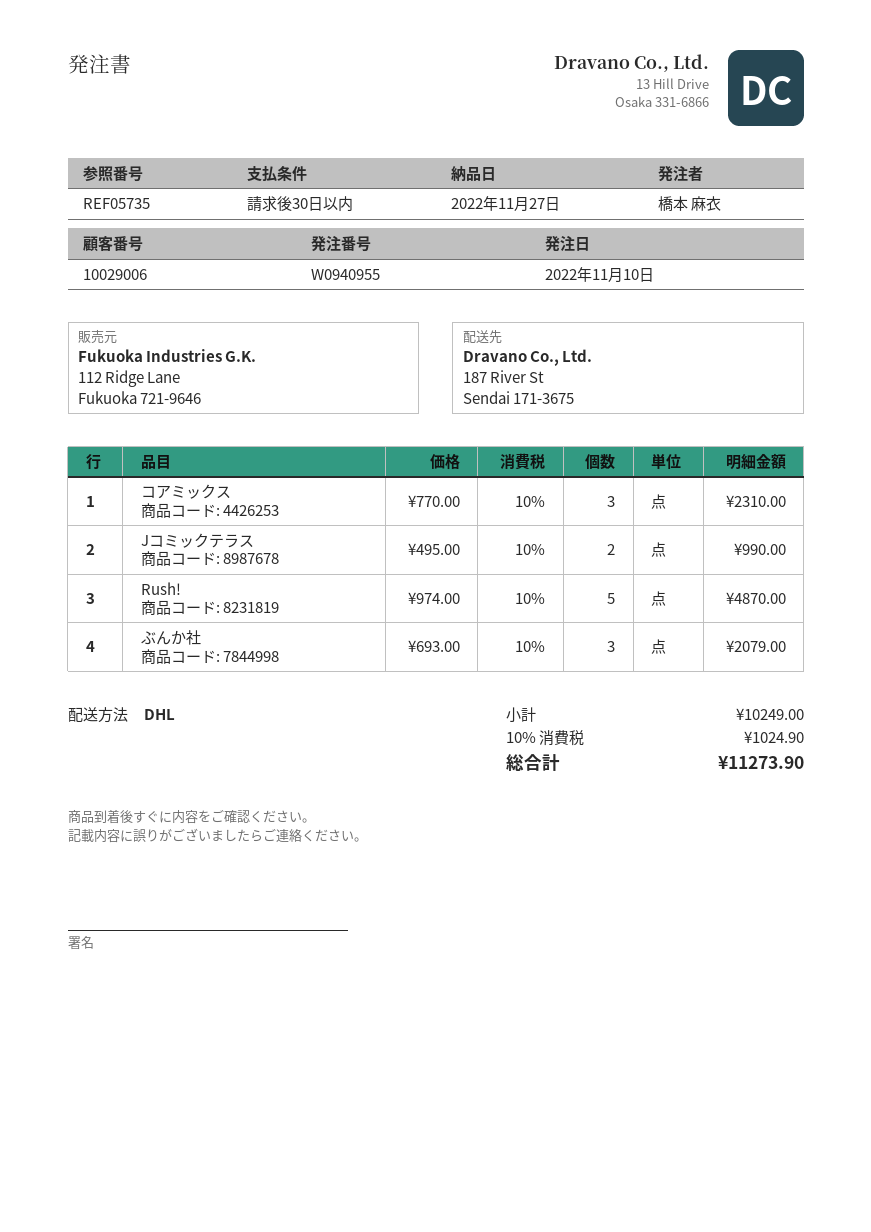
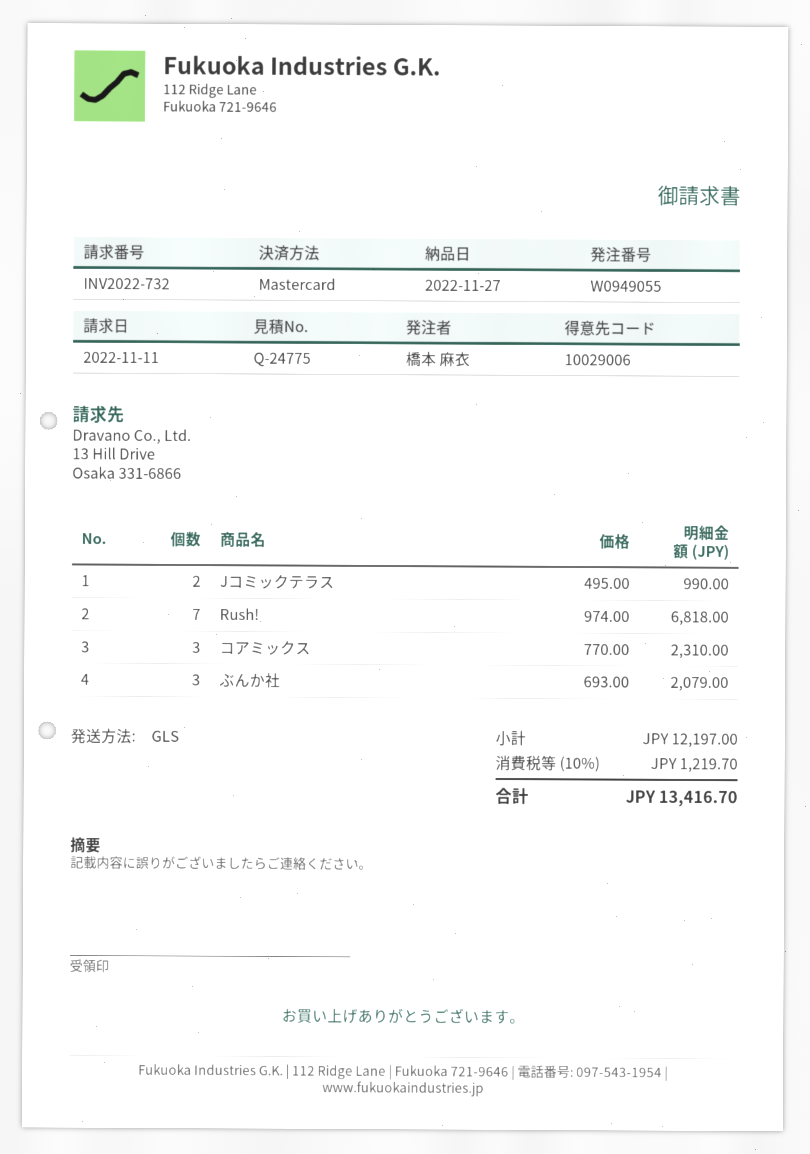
order number: W0940955 -> W0949055
shipping method: DHL -> GLS
Rush!: 5 x 974.00 = 4870.00 -> 7 x 974.00 = 6818.00
subtotal: 10249.00 -> 12197.00
tax: 10% = 1024.90 -> 10% = 1219.70
total: 11273.90 -> 13416.70

